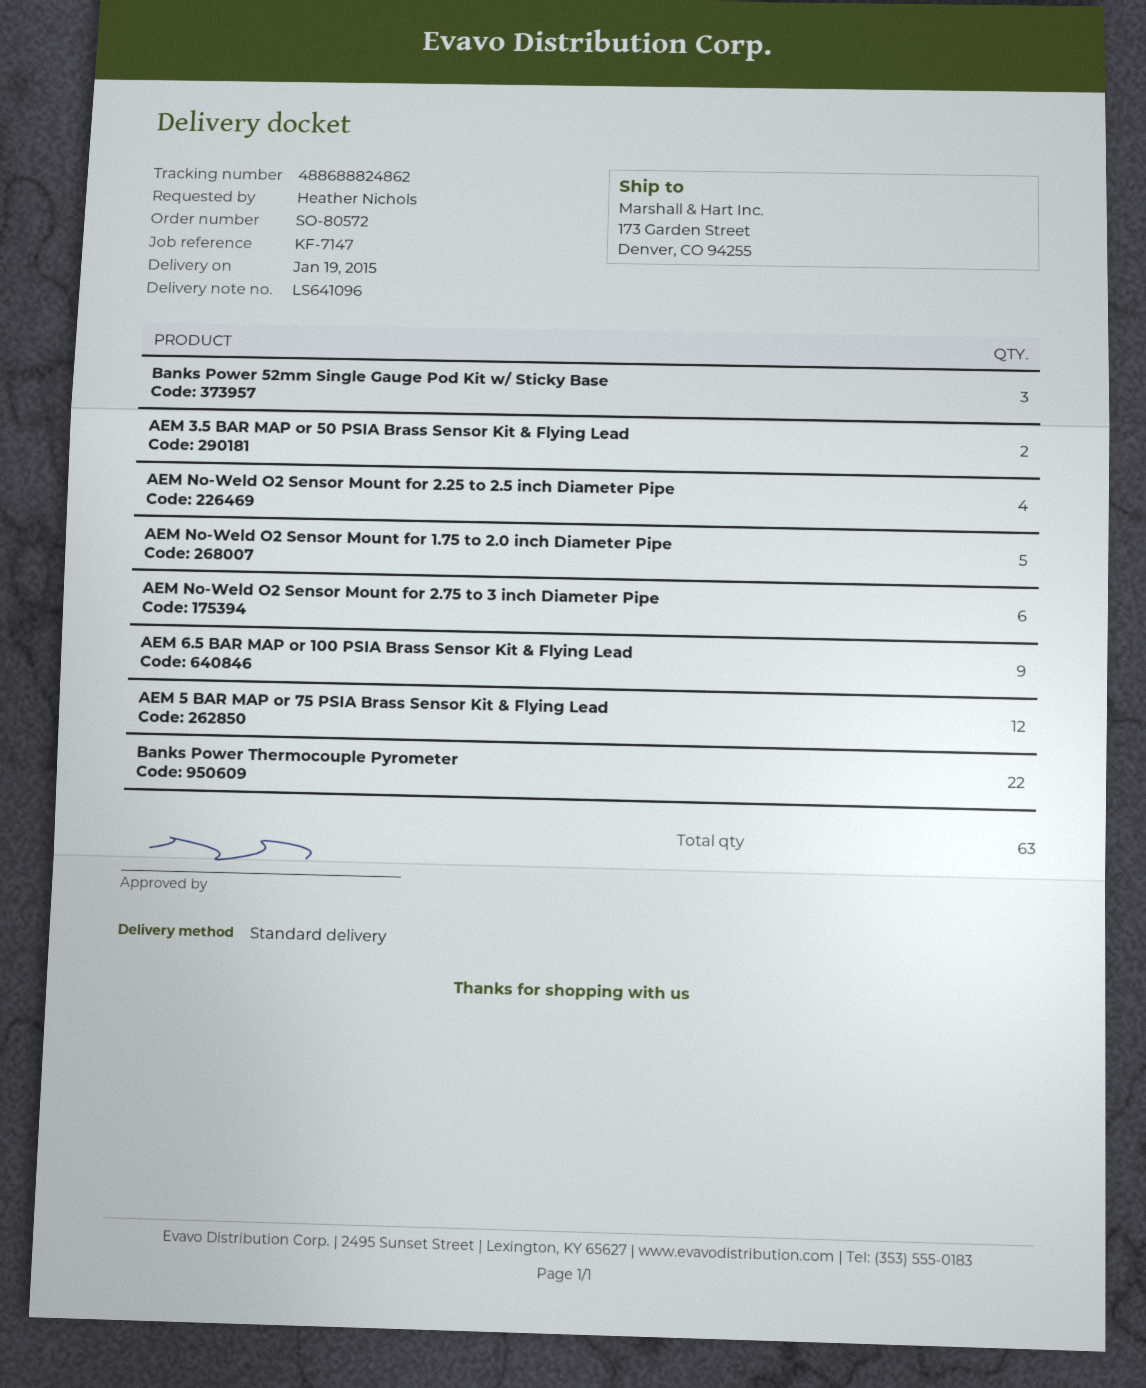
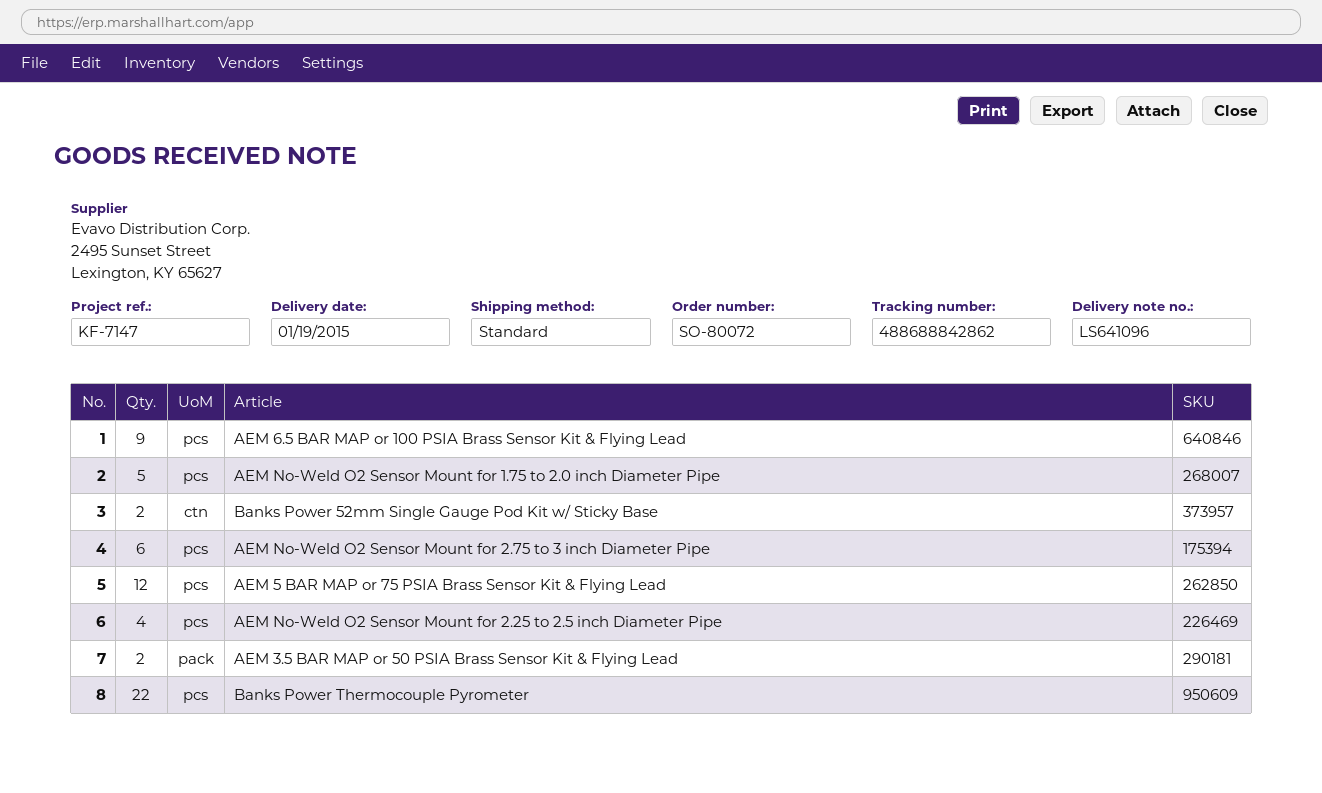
order number: SO-80572 -> SO-80072
tracking number: 488688824862 -> 488688842862
Banks Power 52mm Single Gauge Pod Kit w/ Sticky Base: 3 -> 2

